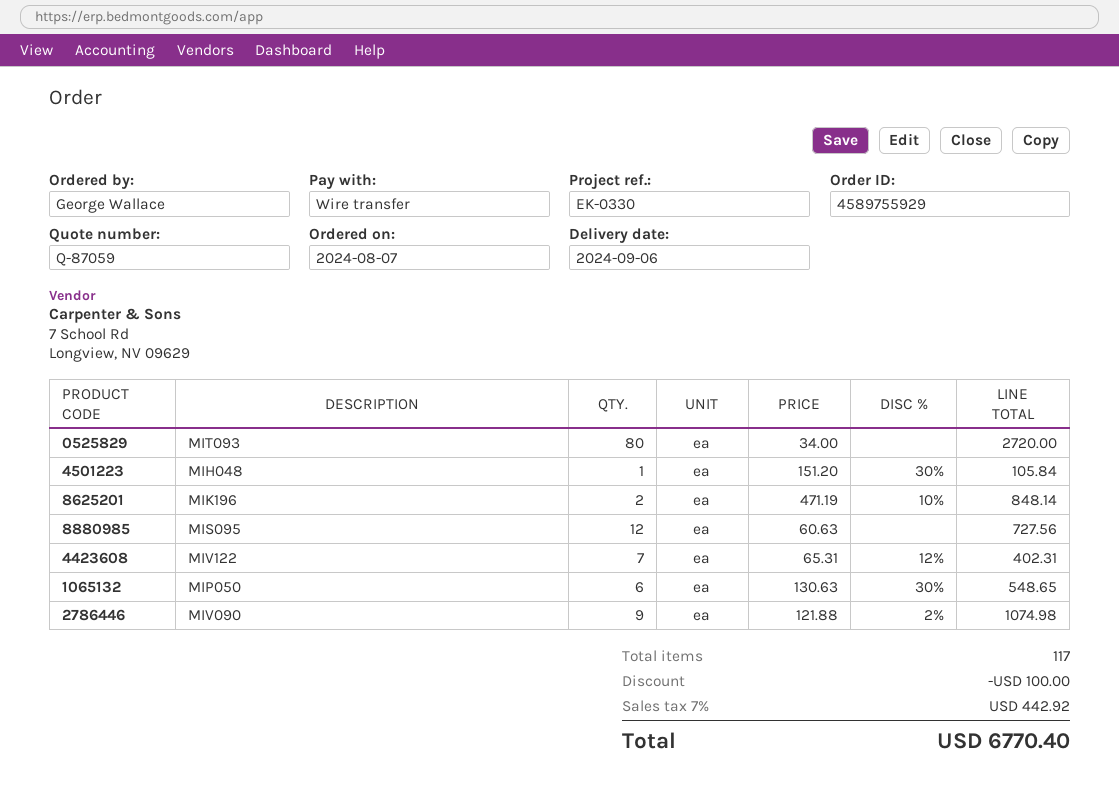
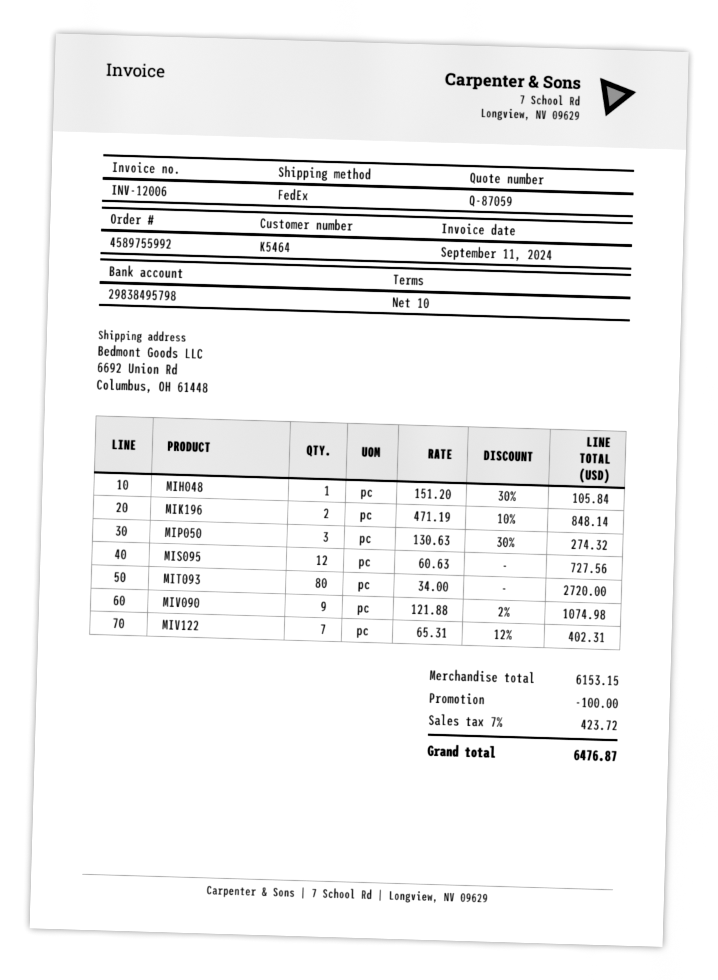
order number: 4589755929 -> 4589755992
MIP050: 6 x 130.63 - 30% = 548.65 -> 3 x 130.63 - 30% = 274.32
tax: 7% = 442.92 -> 7% = 423.72
total: 6770.40 -> 6476.87

